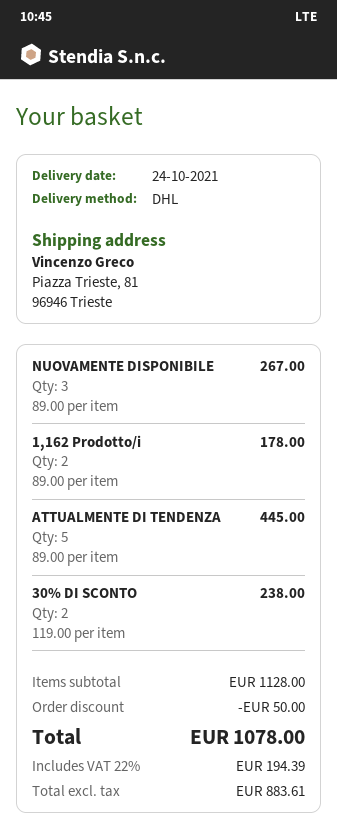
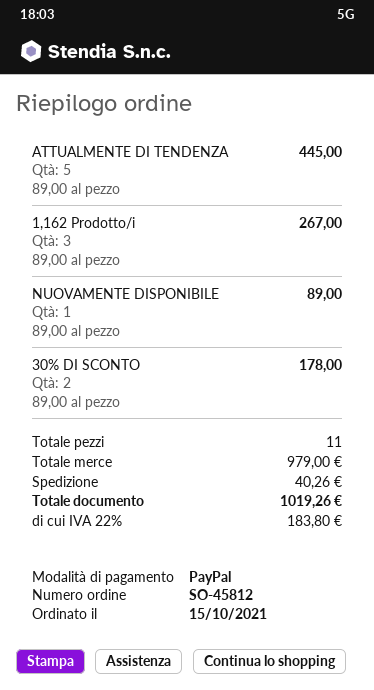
NUOVAMENTE DISPONIBILE: 3 x 89.00 = 267.00 -> 1 x 89.00 = 89.00
1,162 Prodotto/i: 2 x 89.00 = 178.00 -> 3 x 89.00 = 267.00
30% DI SCONTO: 2 x 119.00 = 238.00 -> 2 x 89.00 = 178.00
subtotal: 1128.00 -> 979.00
discount: 50.00 -> none
shipping: none -> 40.26
tax: 22% = 194.39 -> 22% = 183.80
total: 1078.00 -> 1019.26

